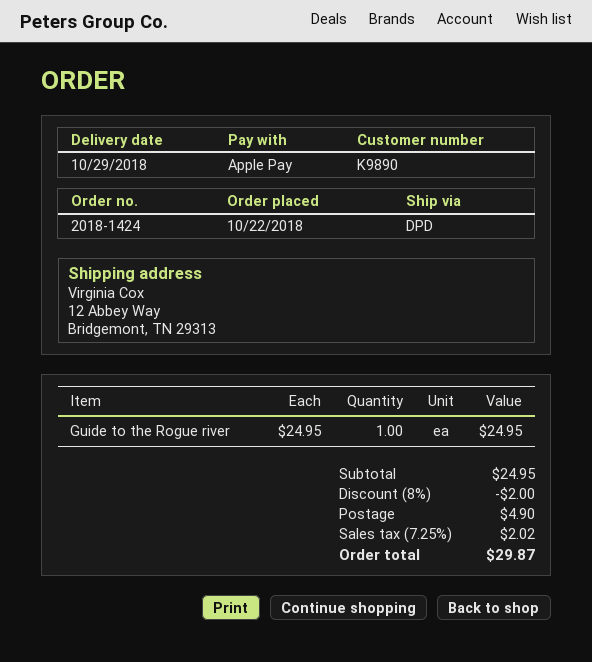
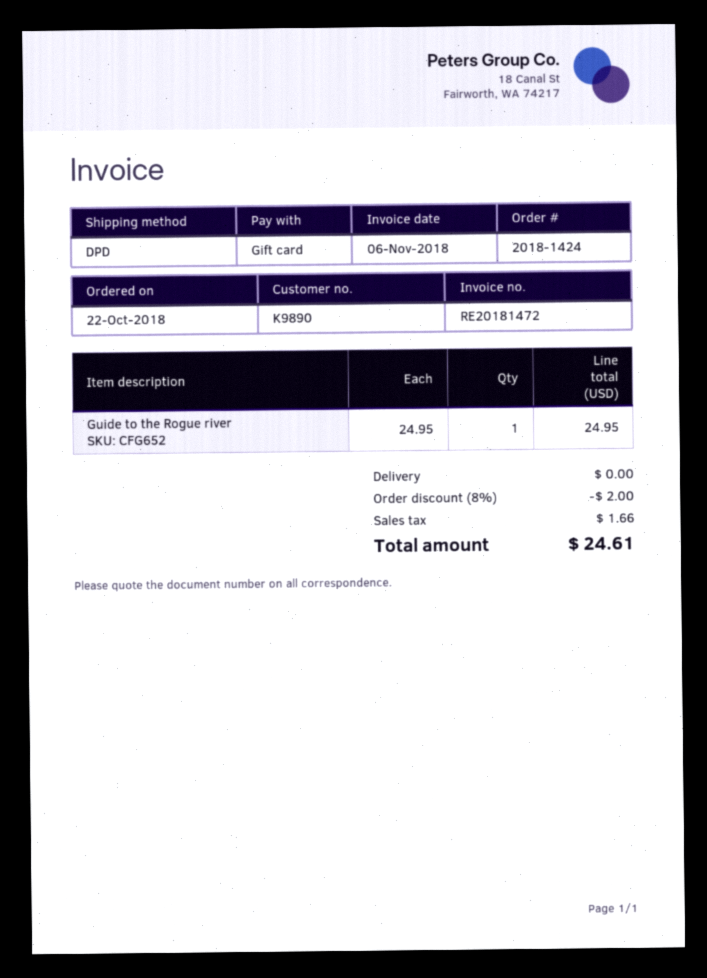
payment method: Apple Pay -> gift card
shipping: 4.90 -> 0.00
tax: 2.02 -> 1.66
total: 29.87 -> 24.61

